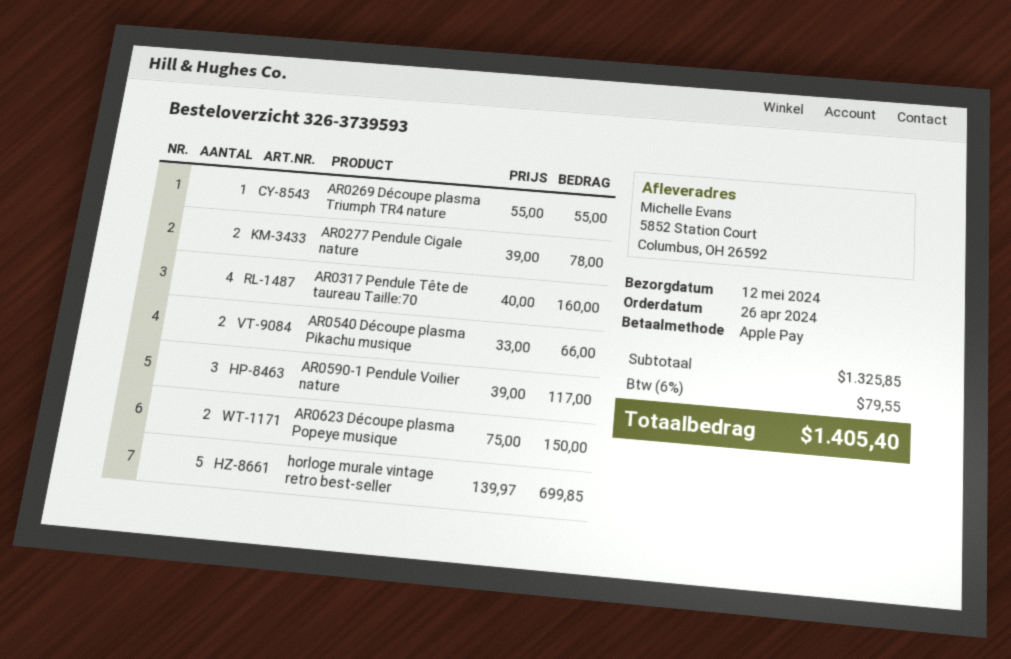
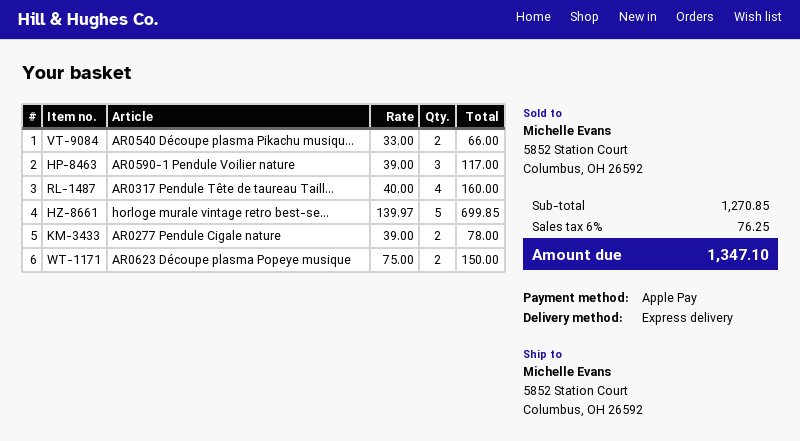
AR0269 Découpe plasma Triumph TR4 nature: 1 x 55.00 = 55.00 -> none
subtotal: 1325.85 -> 1270.85
tax: 6% = 79.55 -> 6% = 76.25
total: 1405.40 -> 1347.10

